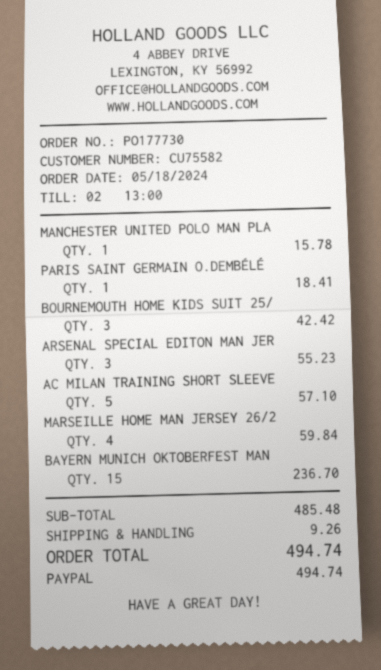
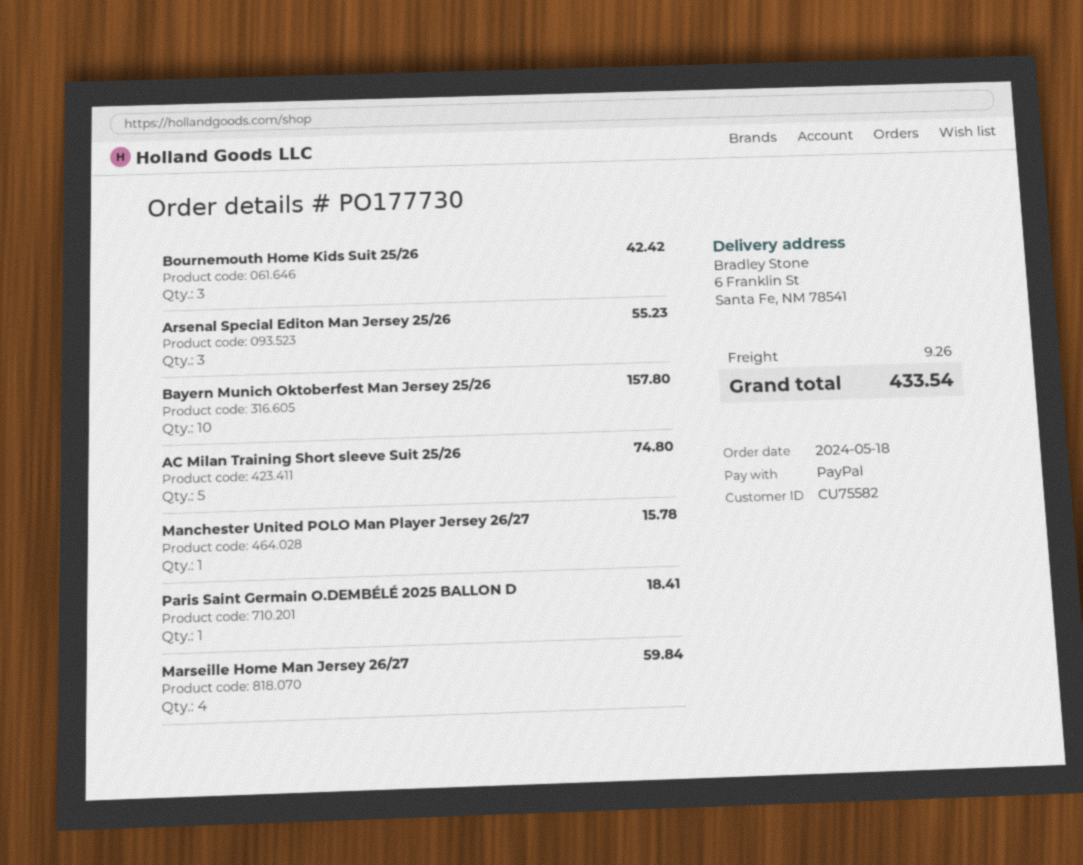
AC MILAN TRAINING SHORT SLEEVE: 5 for 57.10 -> 5 for 74.80
BAYERN MUNICH OKTOBERFEST MAN: 15 for 236.70 -> 10 for 157.80
total: 494.74 -> 433.54

